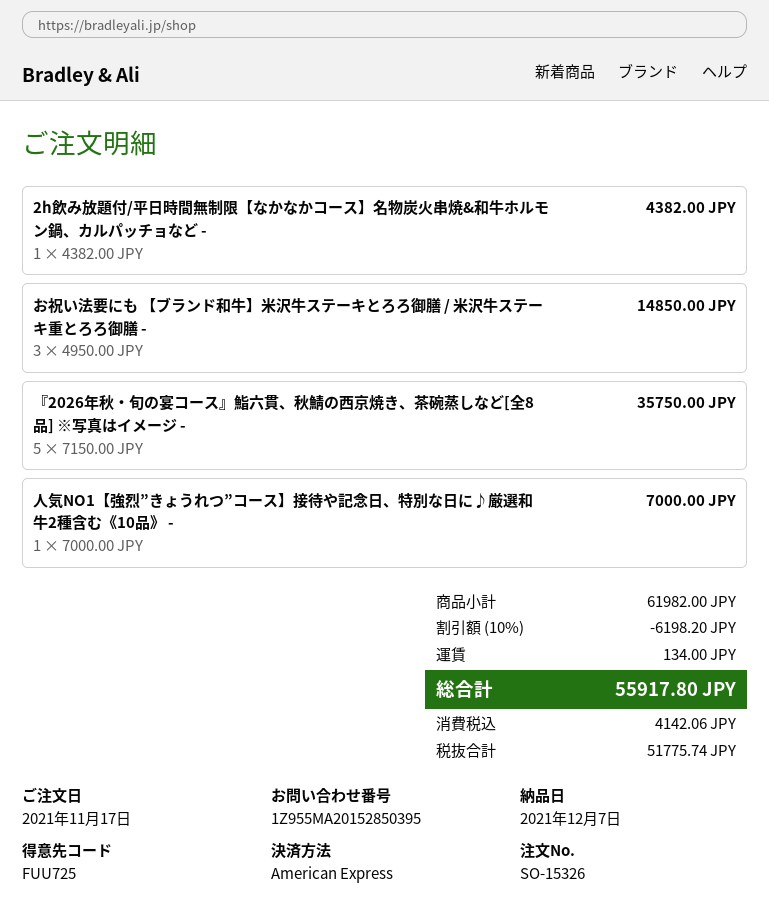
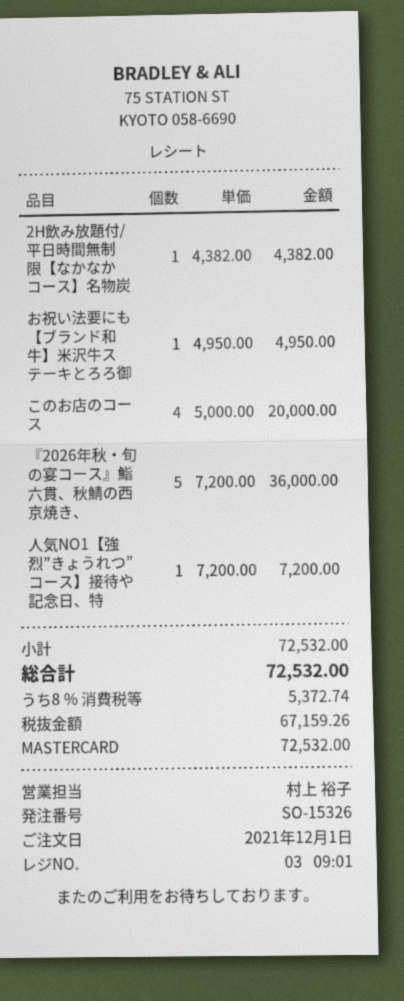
order date: 2021-11-17 -> 2021-12-01
payment method: American Express -> Mastercard
お祝い法要にも 【ブランド和牛】米沢牛ステーキとろろ御膳 / 米沢牛ステーキ重とろろ御膳 -: 3 x 4950.00 = 14850.00 -> 1 x 4950.00 = 4950.00
『2026年秋・旬の宴コース』鮨六貫、秋鯖の西京焼き、茶碗蒸しなど[全8品] ※写真はイメージ -: 5 x 7150.00 = 35750.00 -> 5 x 7200.00 = 36000.00
人気NO1【強烈”きょうれつ”コース】接待や記念日、特別な日に♪厳選和牛2種含む《10品》 -: 1 x 7000.00 = 7000.00 -> 1 x 7200.00 = 7200.00
このお店のコース: none -> 4 x 5000.00 = 20000.00
subtotal: 61982.00 -> 72532.00
discount: 10% = 6198.20 -> none
shipping: 134.00 -> none
net: 51775.74 -> 67159.26
tax: 4142.06 -> 5372.74
total: 55917.80 -> 72532.00

